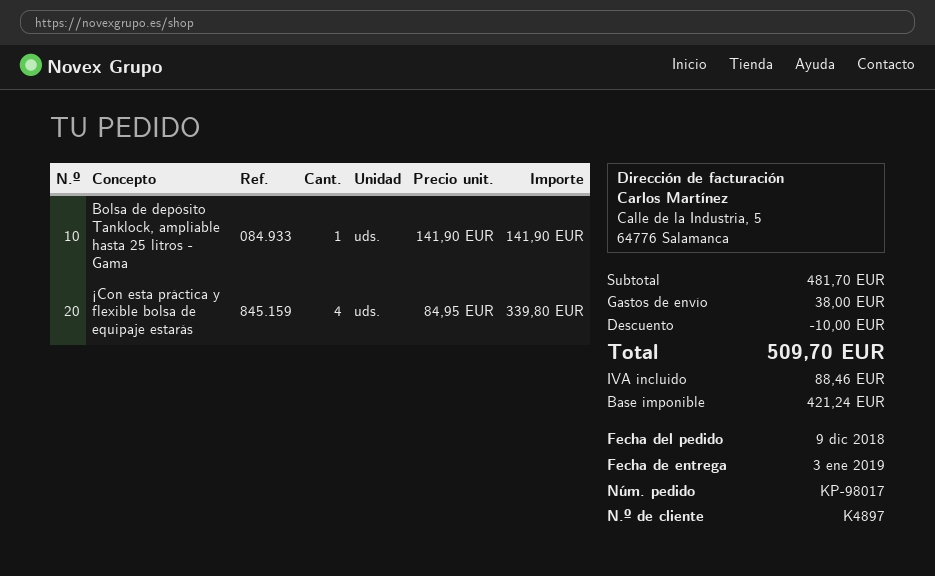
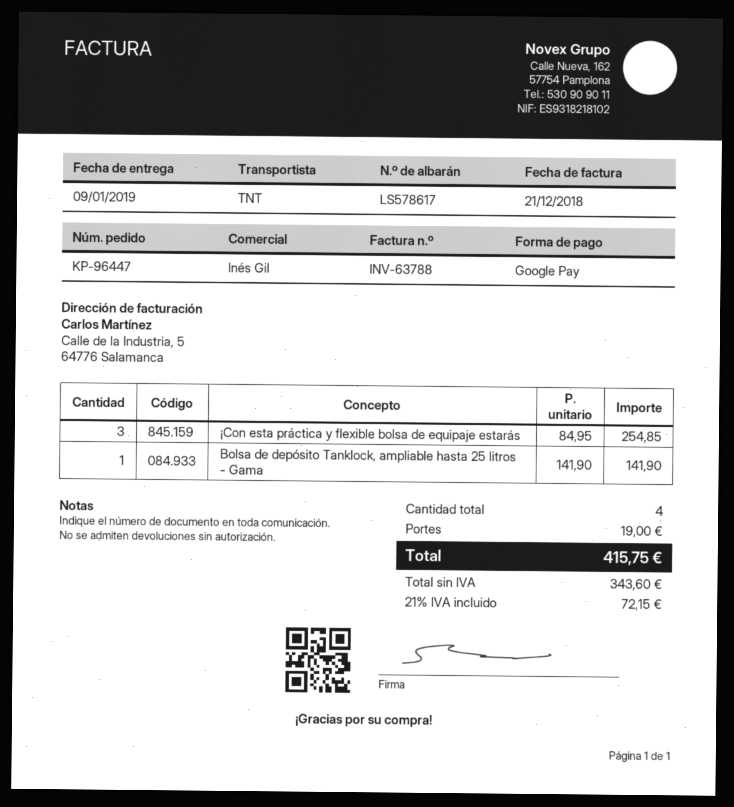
order number: KP-98017 -> KP-96447
delivery date: 2019-01-03 -> 2019-01-09
¡Con esta práctica y flexible bolsa de equipaje estarás: 4 x 84.95 = 339.80 -> 3 x 84.95 = 254.85
discount: 10.00 -> none
shipping: 38.00 -> 19.00
net: 421.24 -> 343.60
tax: 88.46 -> 72.15
total: 509.70 -> 415.75

